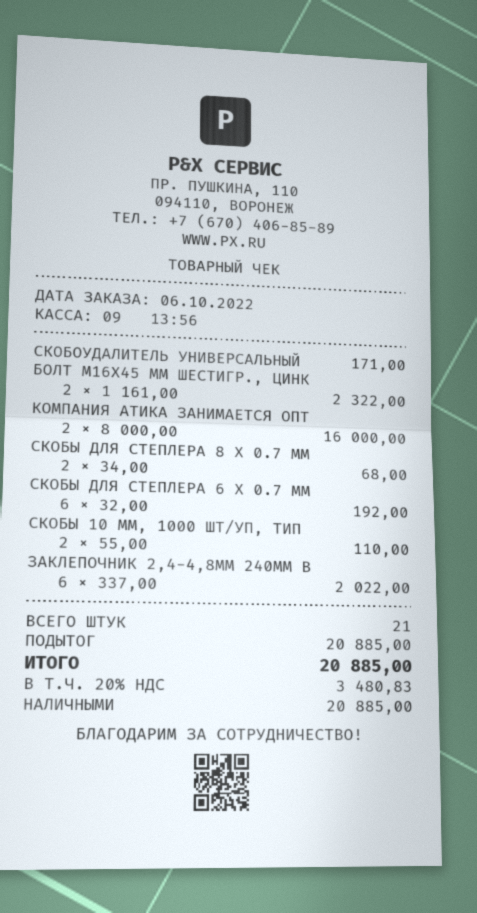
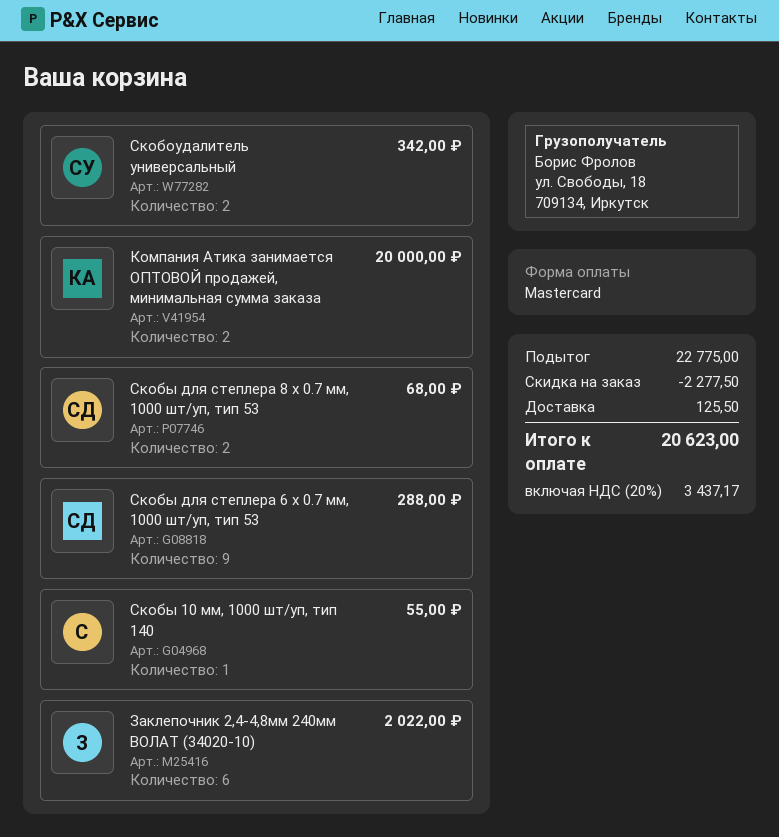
payment method: cash -> Mastercard
СКОБОУДАЛИТЕЛЬ УНИВЕРСАЛЬНЫЙ: 1 for 171.00 -> 2 for 342.00
БОЛТ М16Х45 ММ ШЕСТИГР., ЦИНК: 2 for 2322.00 -> none
КОМПАНИЯ АТИКА ЗАНИМАЕТСЯ ОПТ: 2 for 16000.00 -> 2 for 20000.00
СКОБЫ ДЛЯ СТЕПЛЕРА 6 Х 0.7 ММ: 6 for 192.00 -> 9 for 288.00
СКОБЫ 10 ММ, 1000 ШТ/УП, ТИП: 2 for 110.00 -> 1 for 55.00
subtotal: 20885.00 -> 22775.00
discount: none -> 2277.50
shipping: none -> 125.50
tax: 20% = 3480.83 -> 20% = 3437.17
total: 20885.00 -> 20623.00

